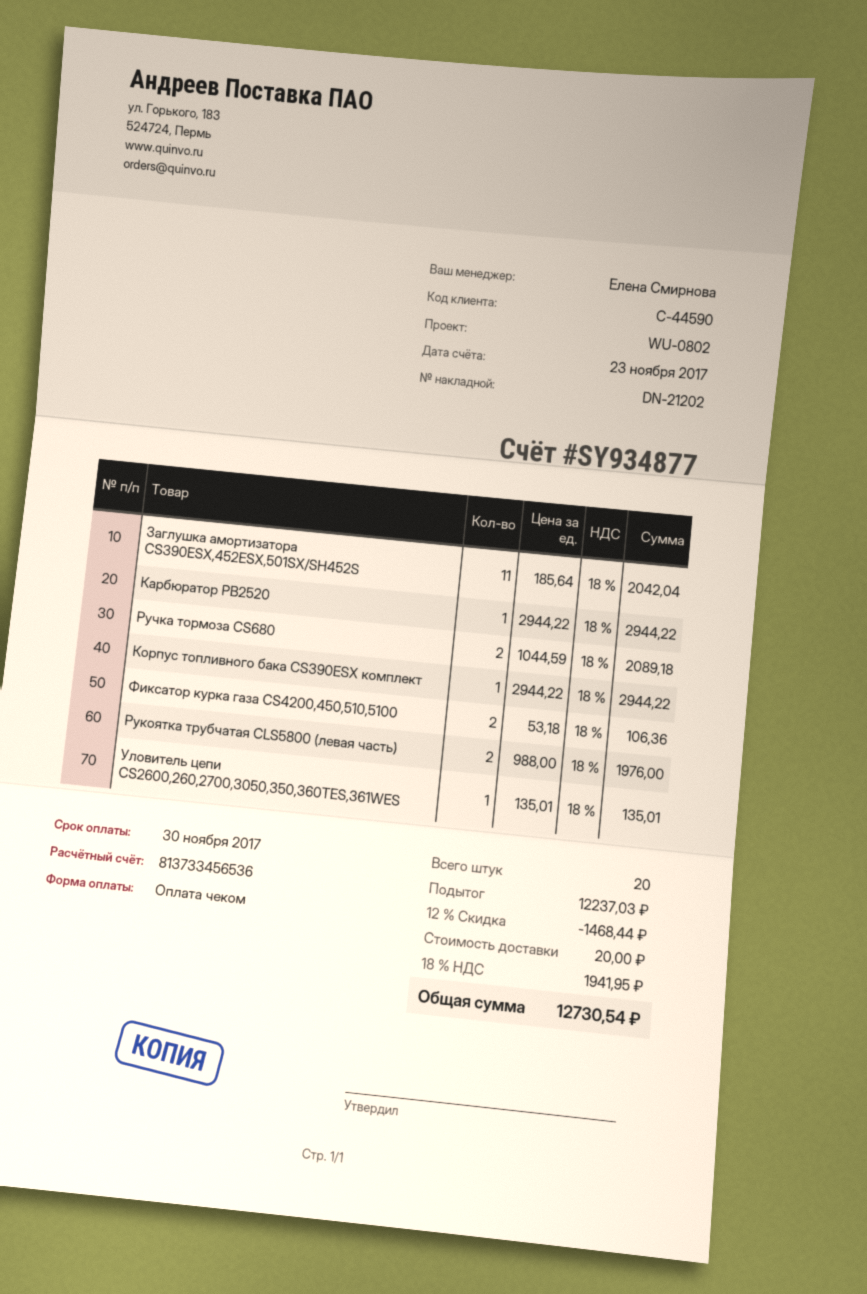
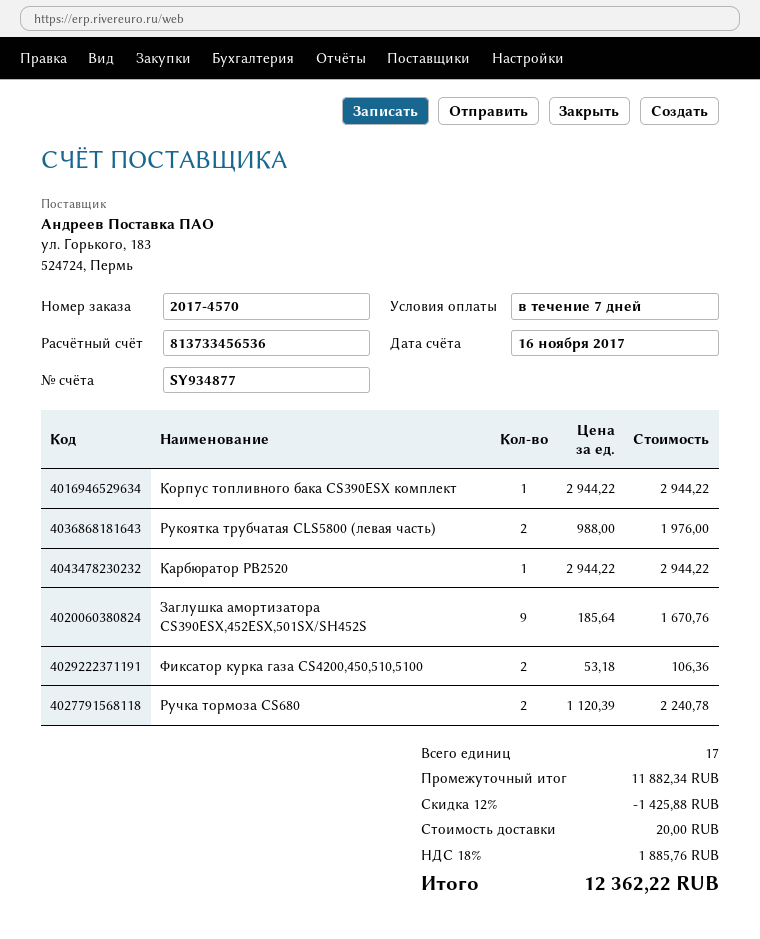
invoice date: 2017-11-23 -> 2017-11-16
Заглушка амортизатора CS390ESX,452ESX,501SX/SH452S: 11 x 185.64 = 2042.04 -> 9 x 185.64 = 1670.76
Ручка тормоза CS680: 2 x 1044.59 = 2089.18 -> 2 x 1120.39 = 2240.78
Уловитель цепи CS2600,260,2700,3050,350,360TES,361WES: 1 x 135.01 = 135.01 -> none
total quantity: 20 -> 17
subtotal: 12237.03 -> 11882.34
discount: 12% = 1468.44 -> 12% = 1425.88
tax: 18% = 1941.95 -> 18% = 1885.76
total: 12730.54 -> 12362.22

